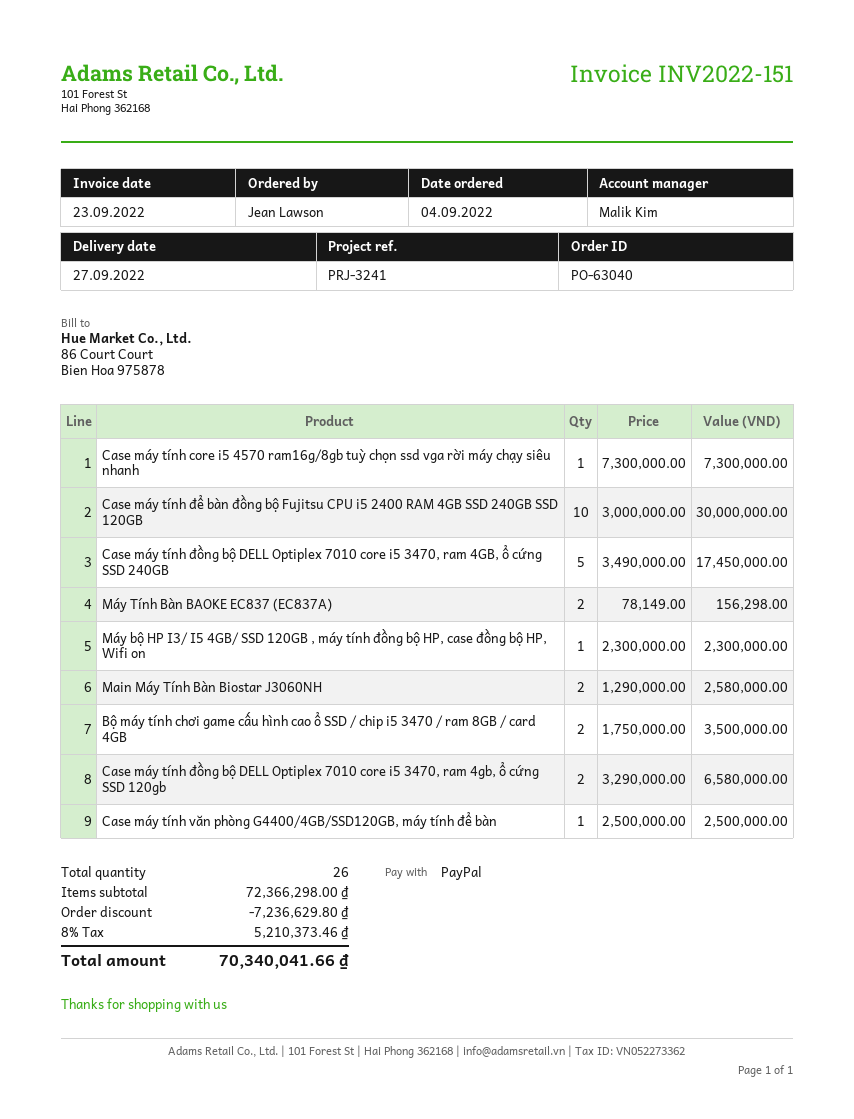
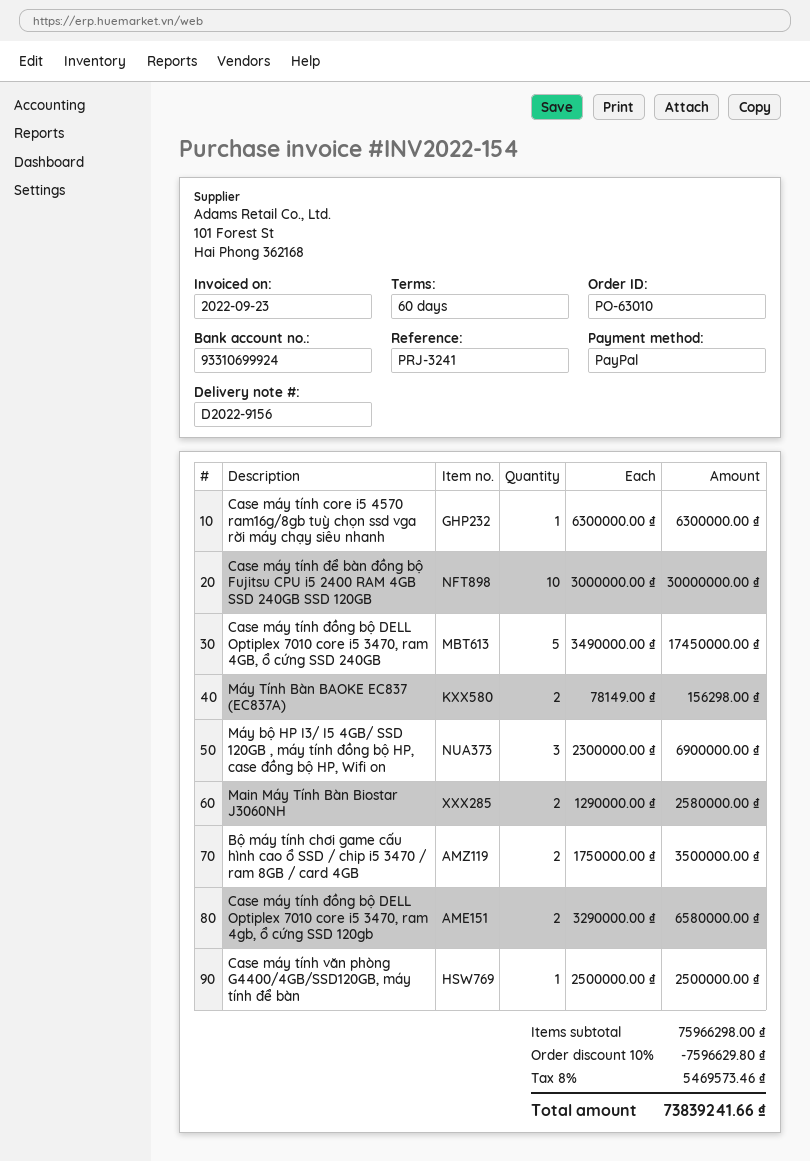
order number: PO-63040 -> PO-63010
invoice number: INV2022-151 -> INV2022-154
Case máy tính core i5 4570 ram16g/8gb tuỳ chọn ssd vga rời máy chạy siêu nhanh: 1 x 7300000.00 = 7300000.00 -> 1 x 6300000.00 = 6300000.00
Máy bộ HP I3/ I5 4GB/ SSD 120GB , máy tính đồng bộ HP, case đồng bộ HP, Wifi on: 1 x 2300000.00 = 2300000.00 -> 3 x 2300000.00 = 6900000.00
subtotal: 72366298.00 -> 75966298.00
discount: 7236629.80 -> 7596629.80
tax: 8% = 5210373.46 -> 8% = 5469573.46
total: 70340041.66 -> 73839241.66

